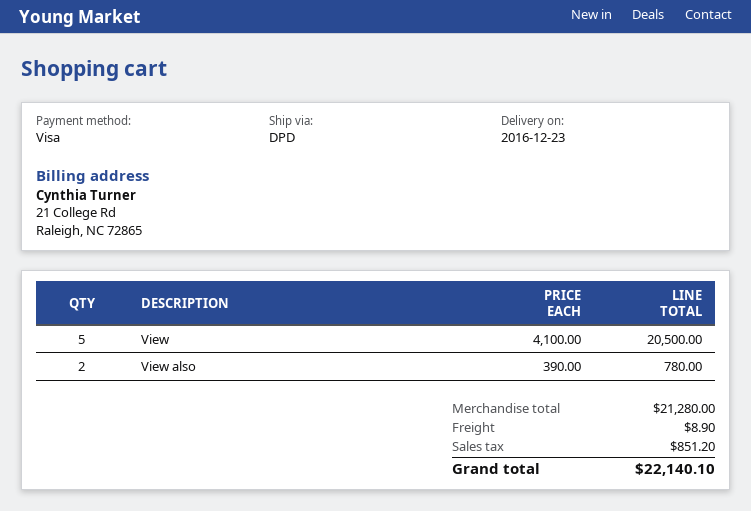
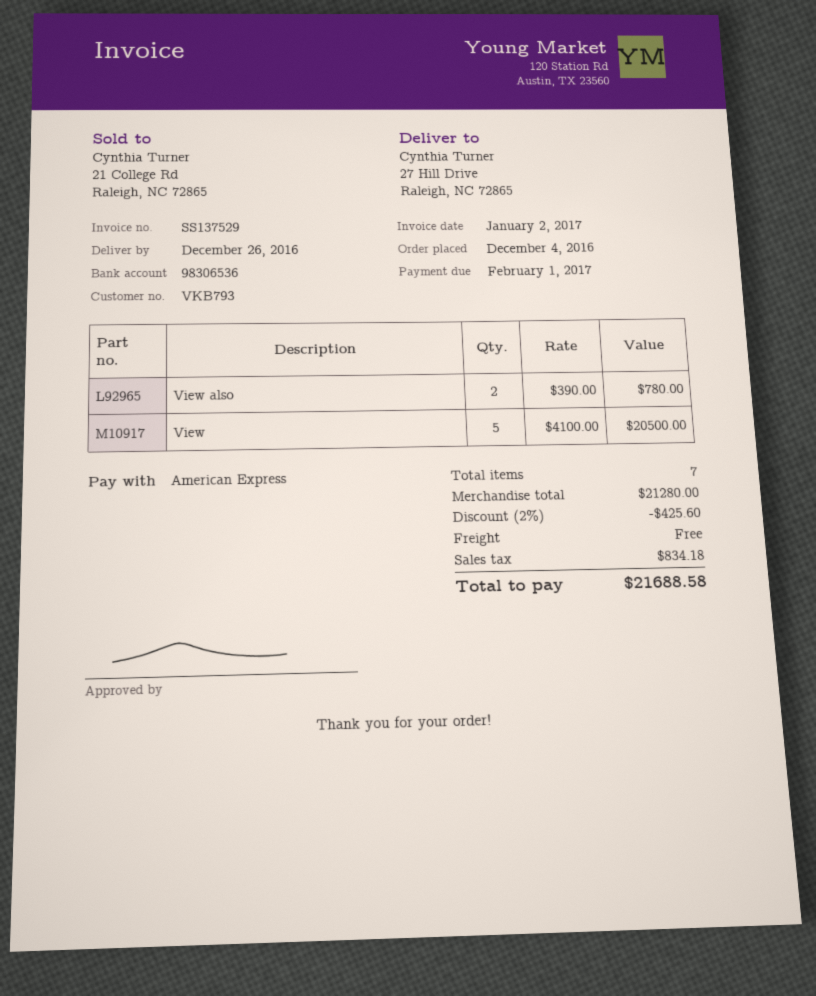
delivery date: 2016-12-23 -> 2016-12-26
payment method: Visa -> American Express
discount: none -> 2% = 425.60
shipping: 8.90 -> 0.00
tax: 851.20 -> 834.18
total: 22140.10 -> 21688.58

